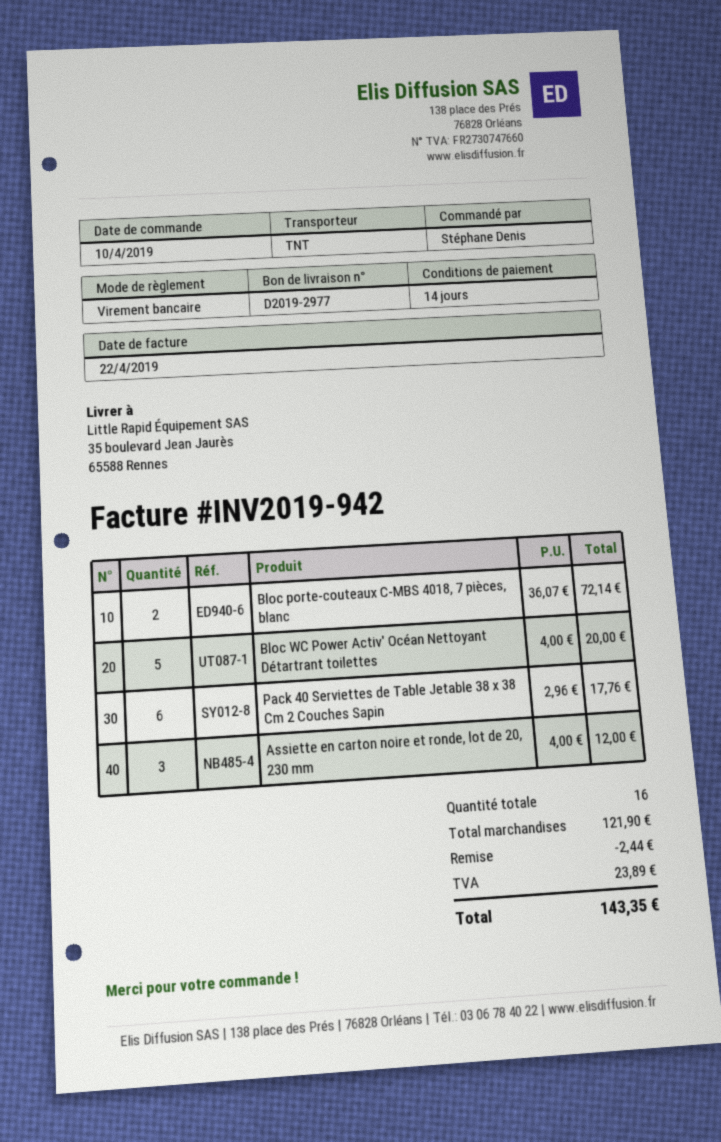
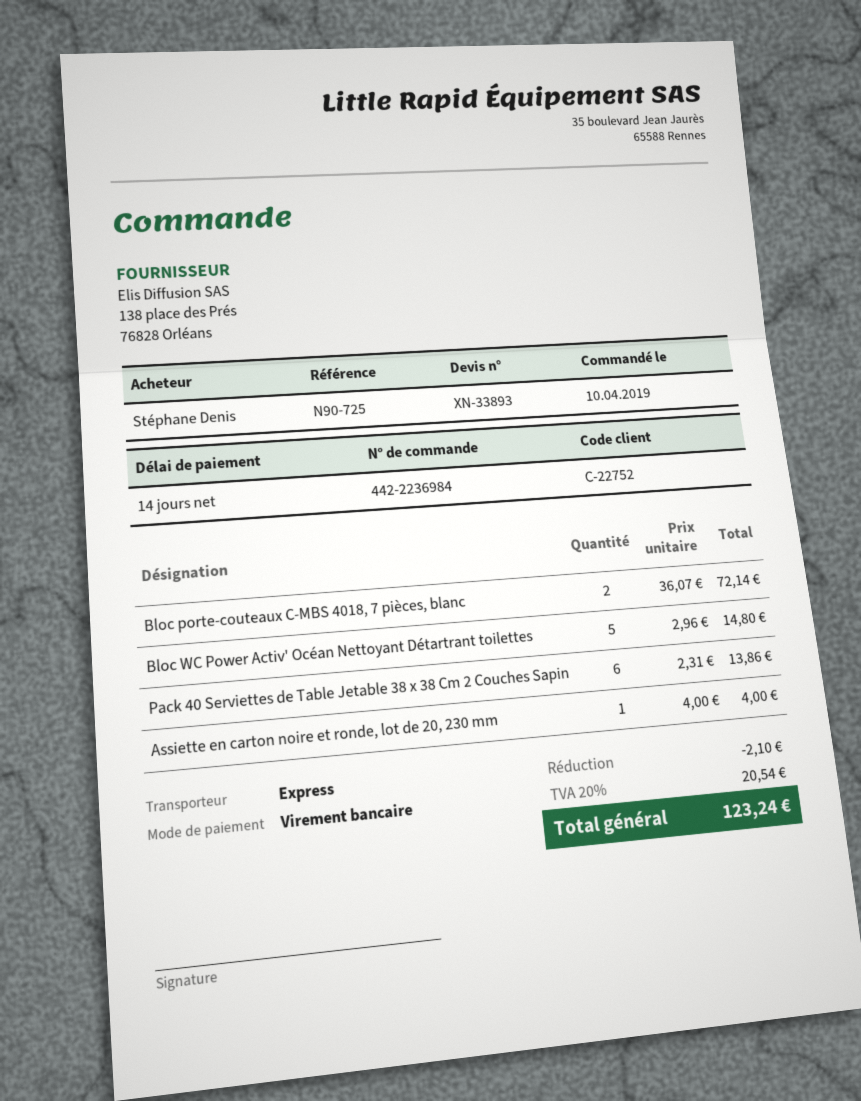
shipping method: TNT -> express
Bloc WC Power Activ' Océan Nettoyant Détartrant toilettes: 5 x 4.00 = 20.00 -> 5 x 2.96 = 14.80
Pack 40 Serviettes de Table Jetable 38 x 38 Cm 2 Couches Sapin: 6 x 2.96 = 17.76 -> 6 x 2.31 = 13.86
Assiette en carton noire et ronde, lot de 20, 230 mm: 3 x 4.00 = 12.00 -> 1 x 4.00 = 4.00
discount: 2.44 -> 2.10
tax: 23.89 -> 20.54
total: 143.35 -> 123.24

